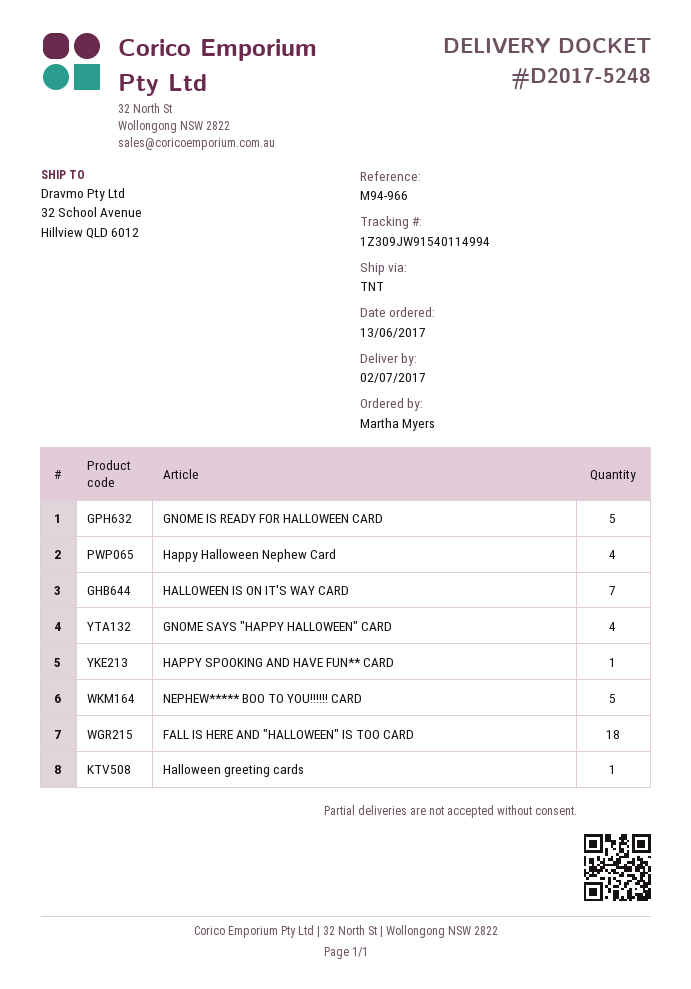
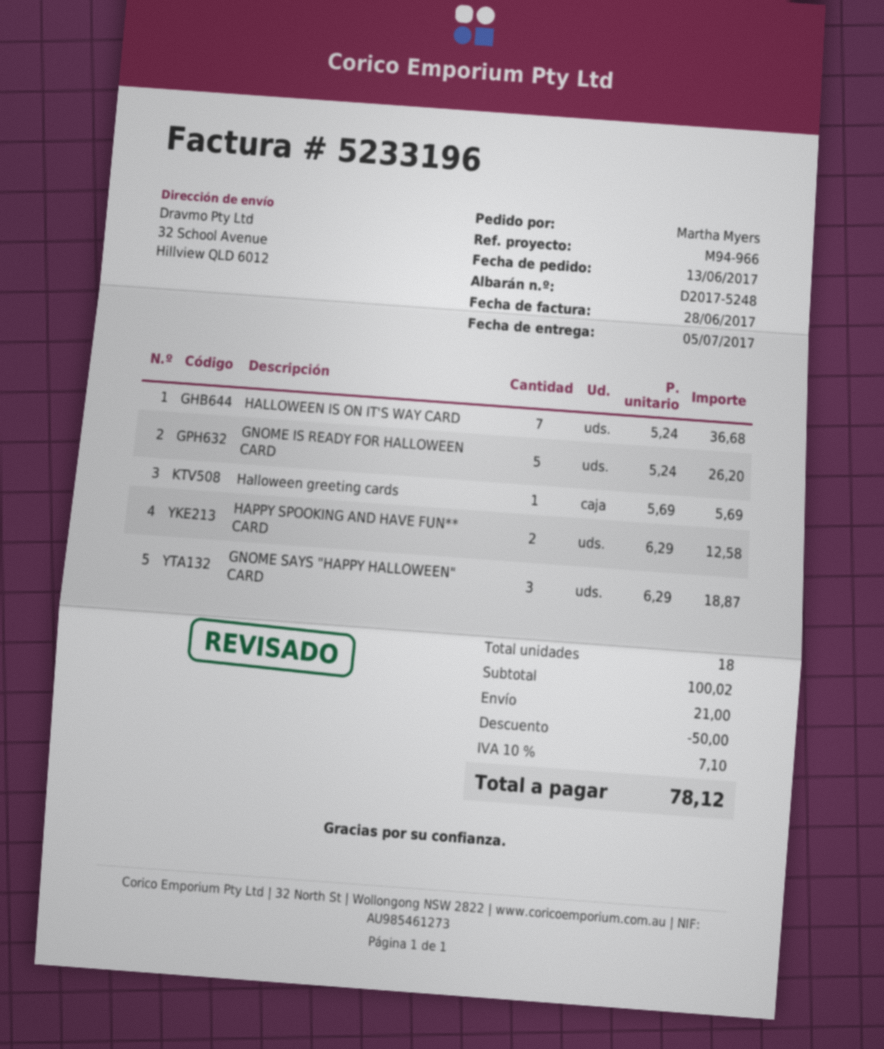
delivery date: 2017-07-02 -> 2017-07-05
Happy Halloween Nephew Card: 4 -> none
GNOME SAYS "HAPPY HALLOWEEN" CARD: 4 -> 3
HAPPY SPOOKING AND HAVE FUN** CARD: 1 -> 2
NEPHEW***** BOO TO YOU!!!!!! CARD: 5 -> none
FALL IS HERE AND "HALLOWEEN" IS TOO CARD: 18 -> none

